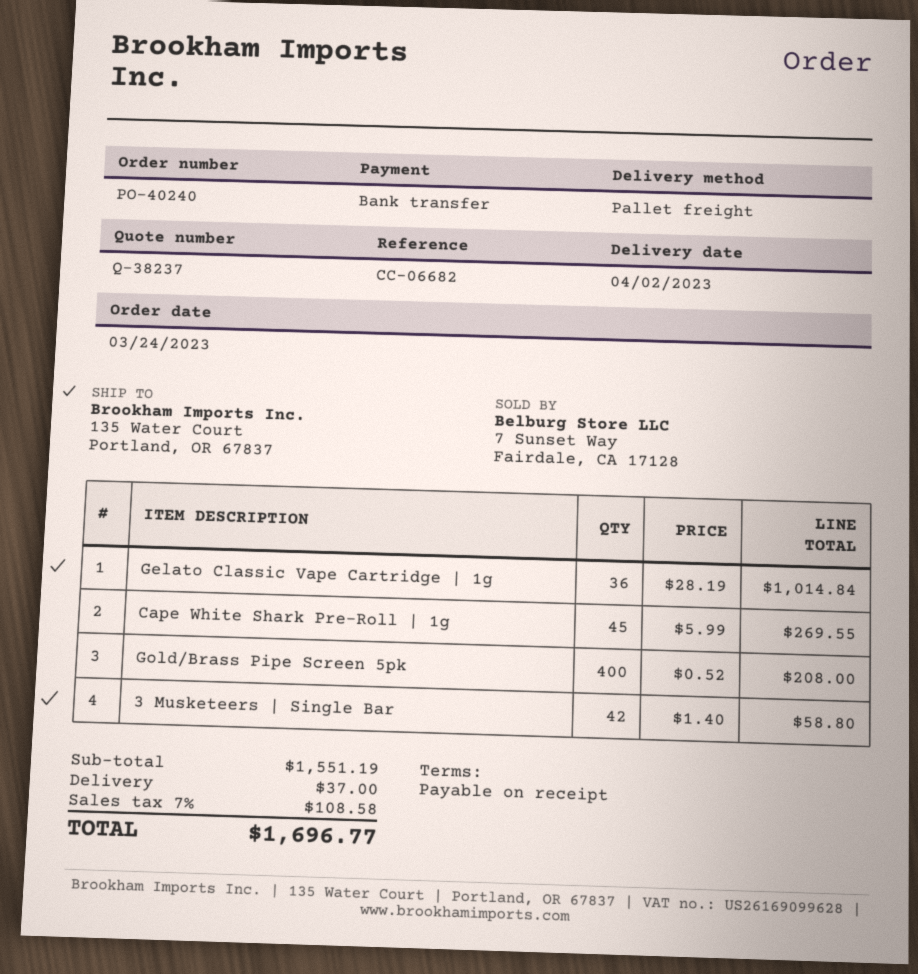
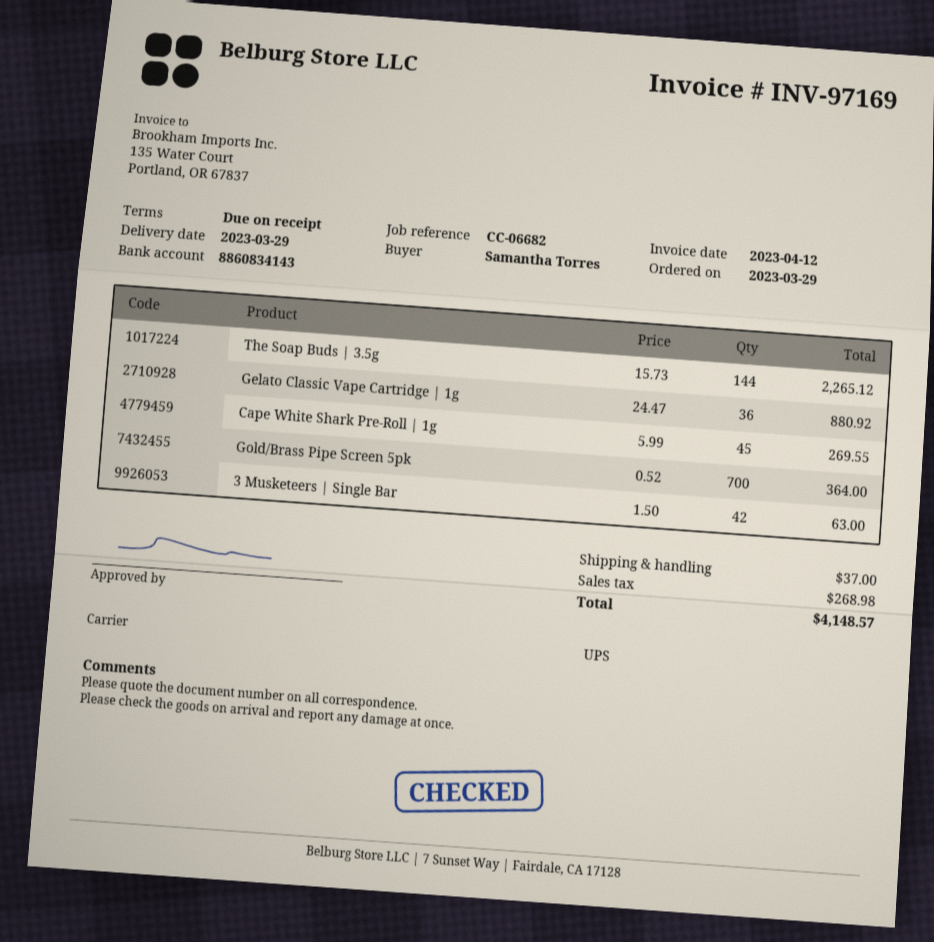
order date: 2023-03-24 -> 2023-03-29
delivery date: 2023-04-02 -> 2023-03-29
shipping method: pallet freight -> UPS
Gelato Classic Vape Cartridge | 1g: 36 x 28.19 = 1014.84 -> 36 x 24.47 = 880.92
Gold/Brass Pipe Screen 5pk: 400 x 0.52 = 208.00 -> 700 x 0.52 = 364.00
3 Musketeers | Single Bar: 42 x 1.40 = 58.80 -> 42 x 1.50 = 63.00
The Soap Buds | 3.5g: none -> 144 x 15.73 = 2265.12
tax: 108.58 -> 268.98
total: 1696.77 -> 4148.57

